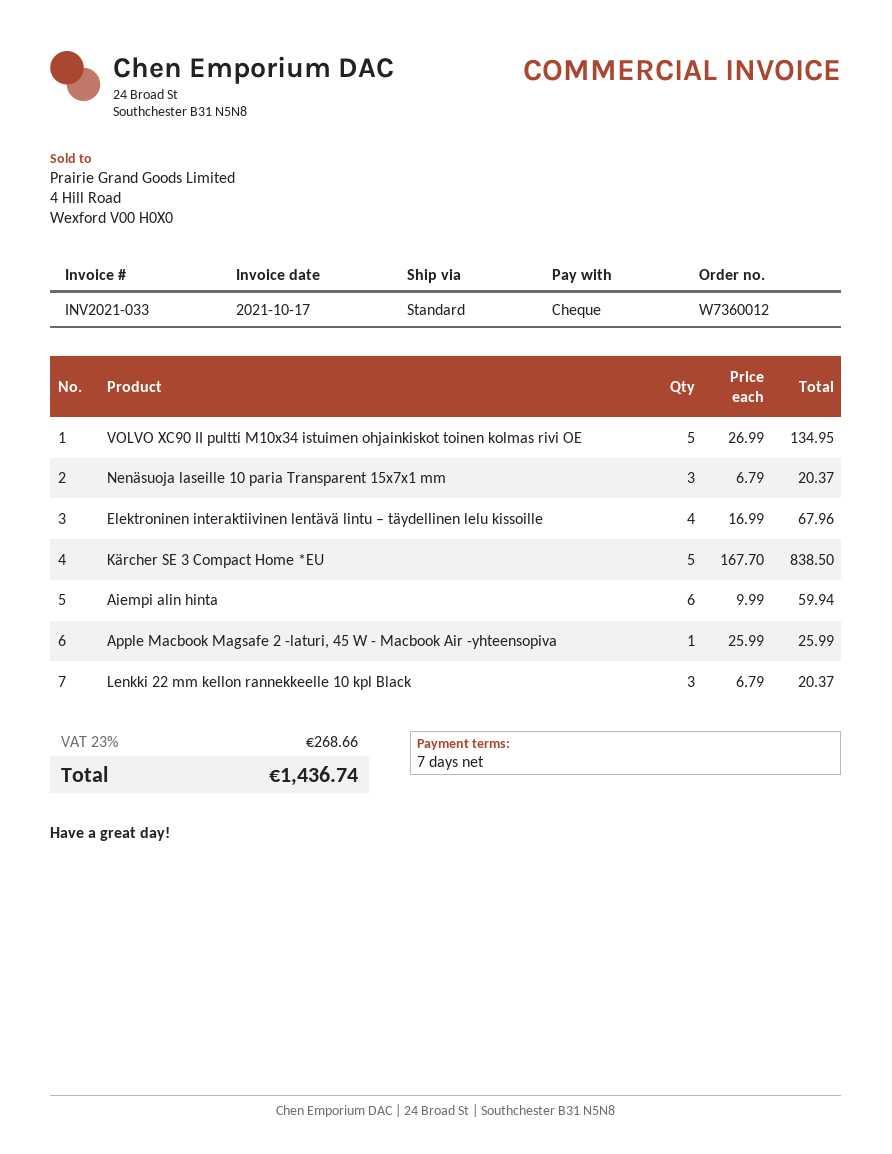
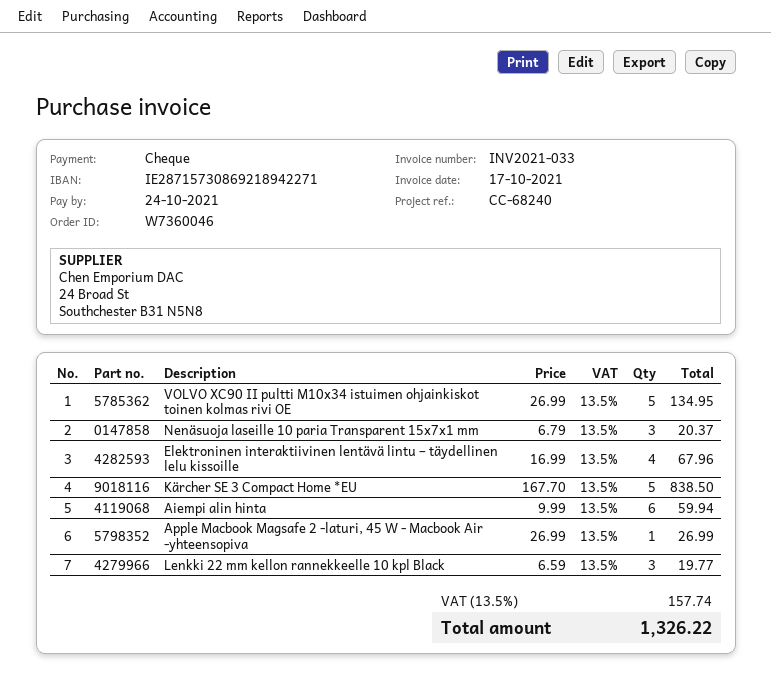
order number: W7360012 -> W7360046
Apple Macbook Magsafe 2 -laturi, 45 W - Macbook Air -yhteensopiva: 1 x 25.99 = 25.99 -> 1 x 26.99 = 26.99
Lenkki 22 mm kellon rannekkeelle 10 kpl Black: 3 x 6.79 = 20.37 -> 3 x 6.59 = 19.77
tax: 23% = 268.66 -> 13.5% = 157.74
total: 1436.74 -> 1326.22

